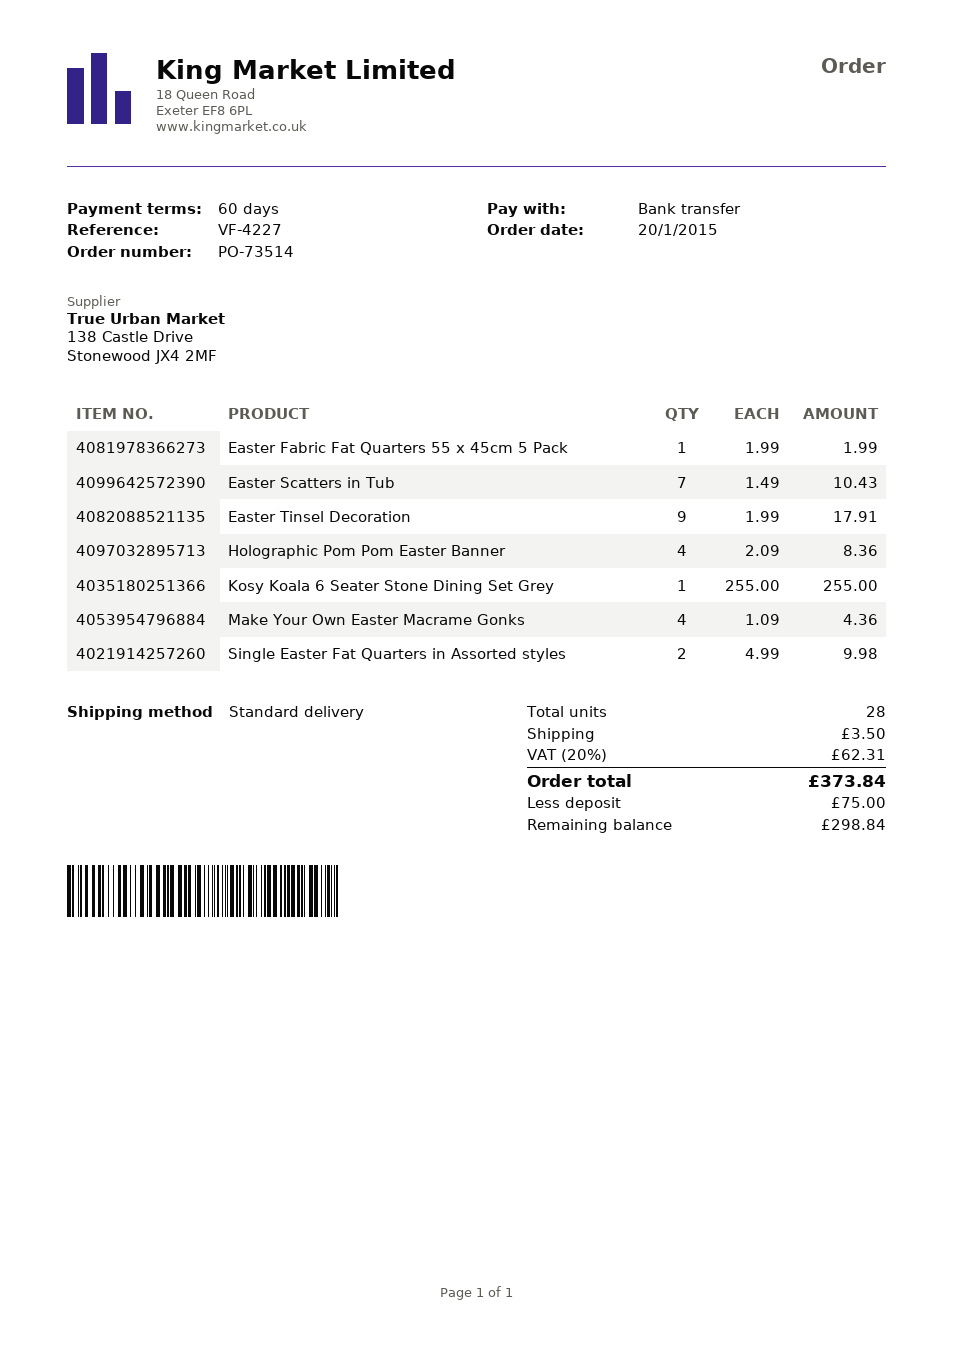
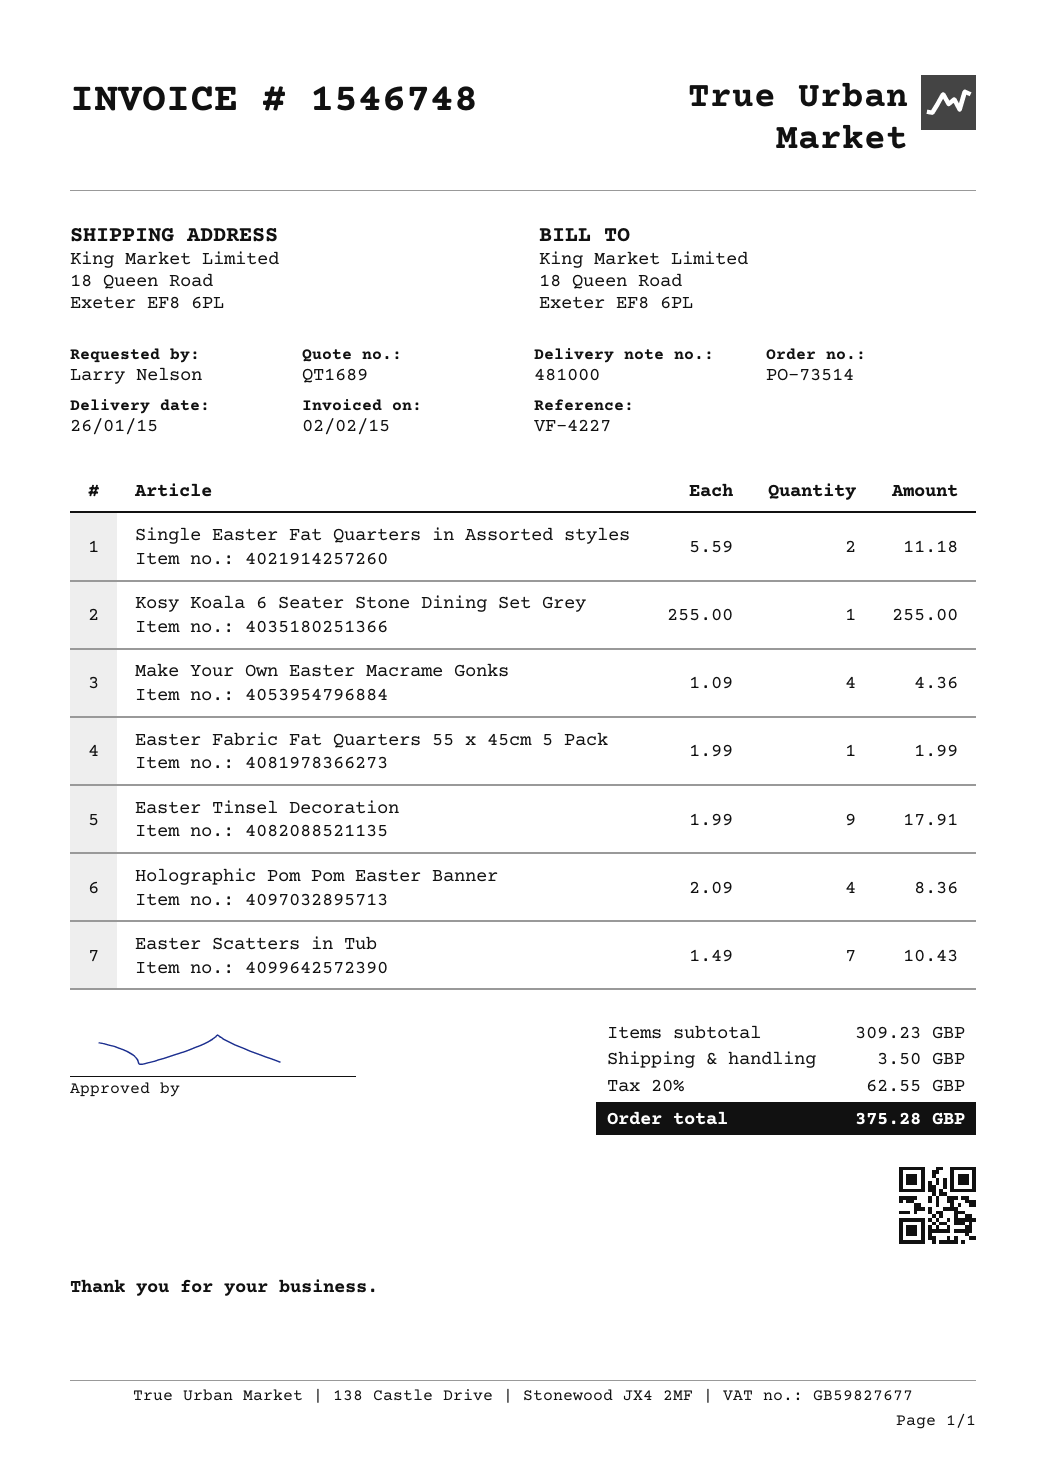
Single Easter Fat Quarters in Assorted styles: 2 x 4.99 = 9.98 -> 2 x 5.59 = 11.18
tax: 20% = 62.31 -> 20% = 62.55
total: 373.84 -> 375.28

